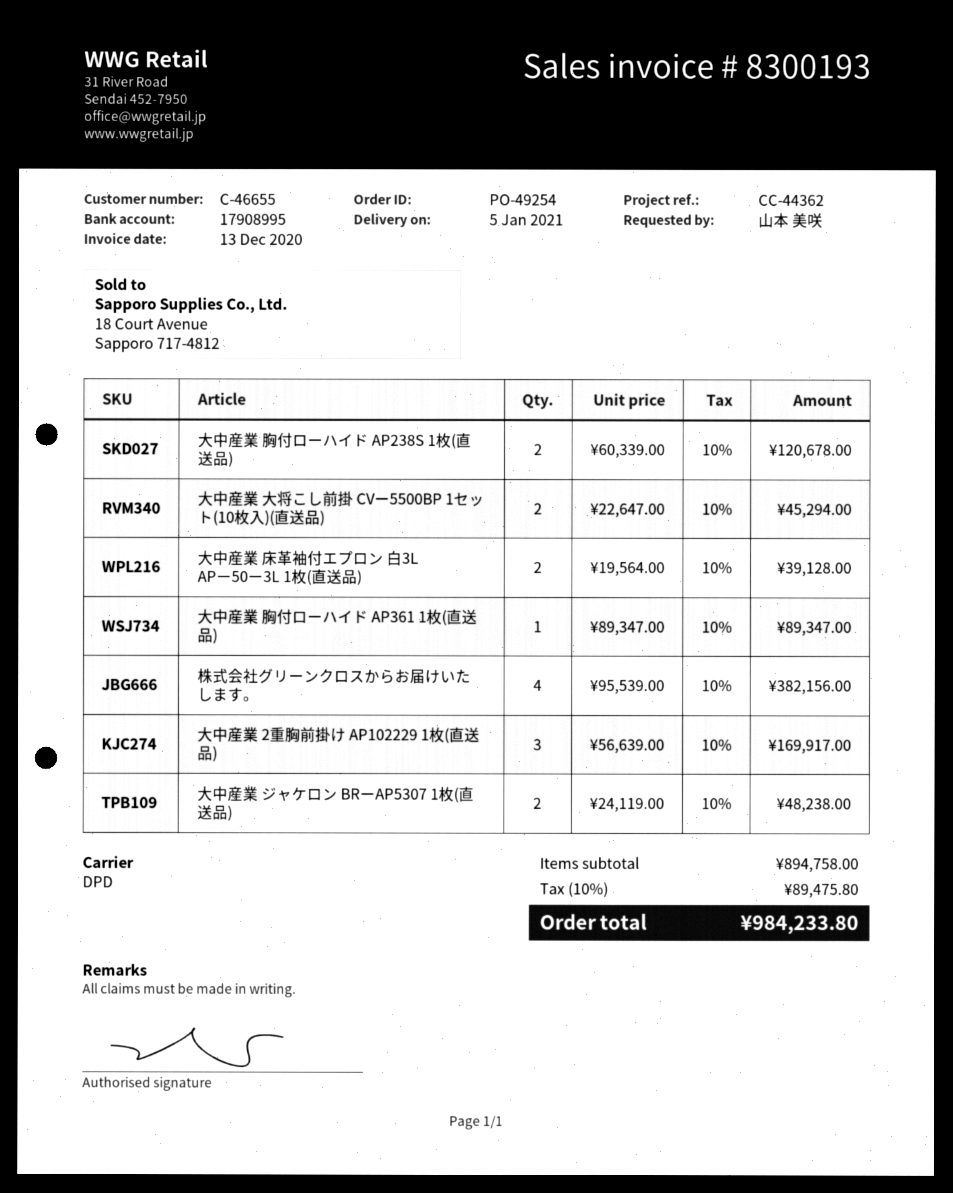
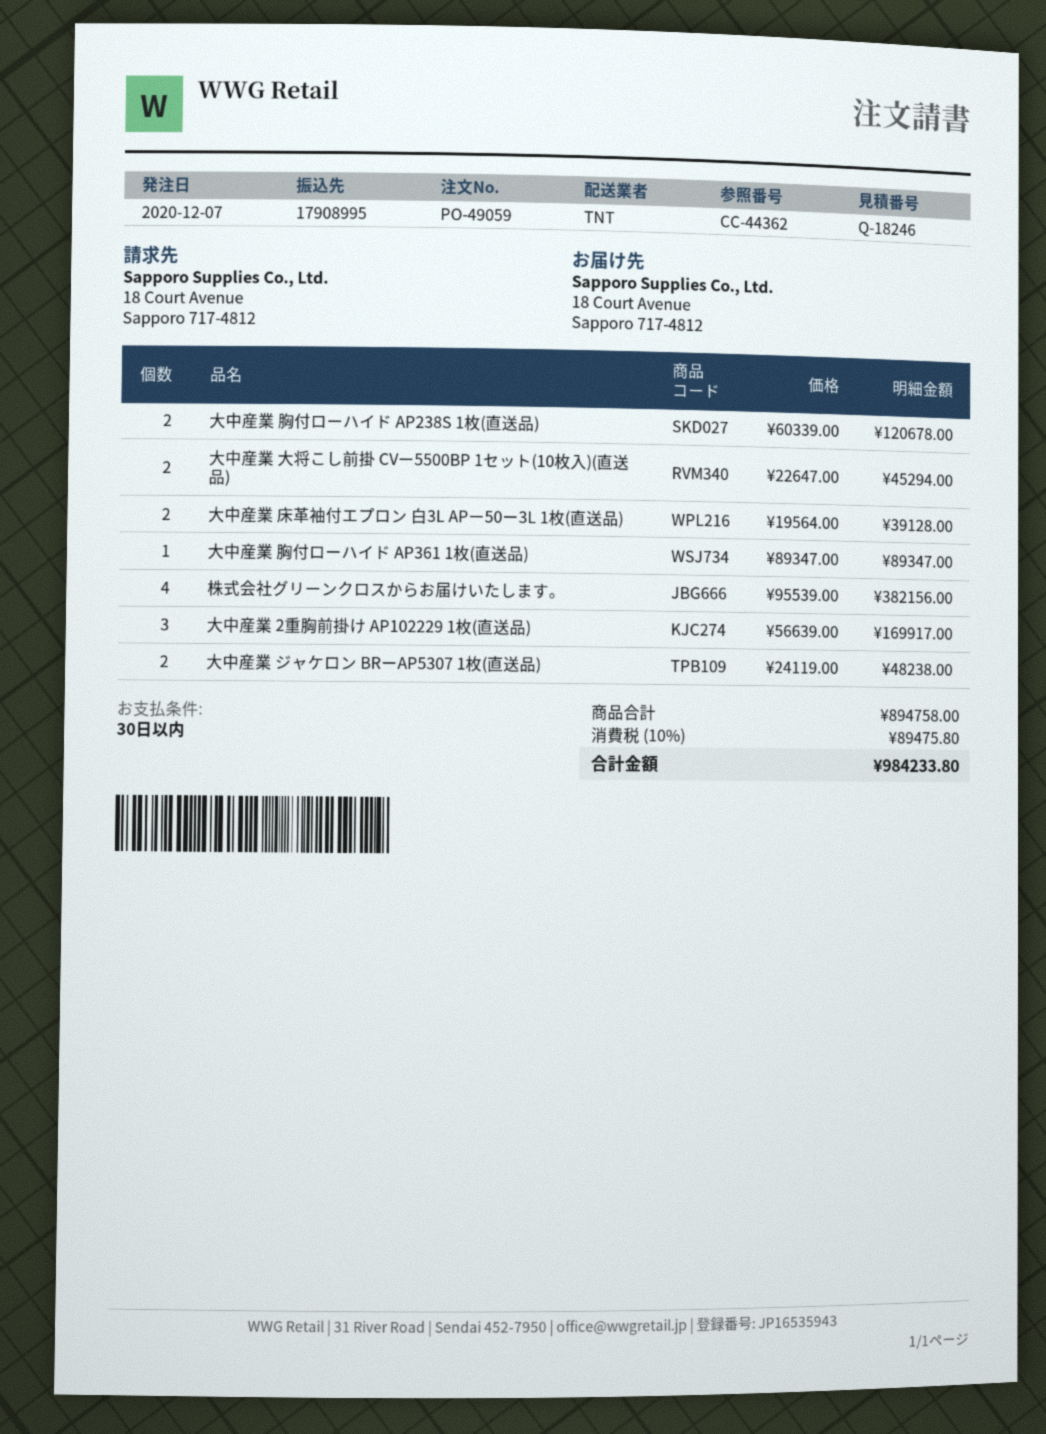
order number: PO-49254 -> PO-49059
shipping method: DPD -> TNT

